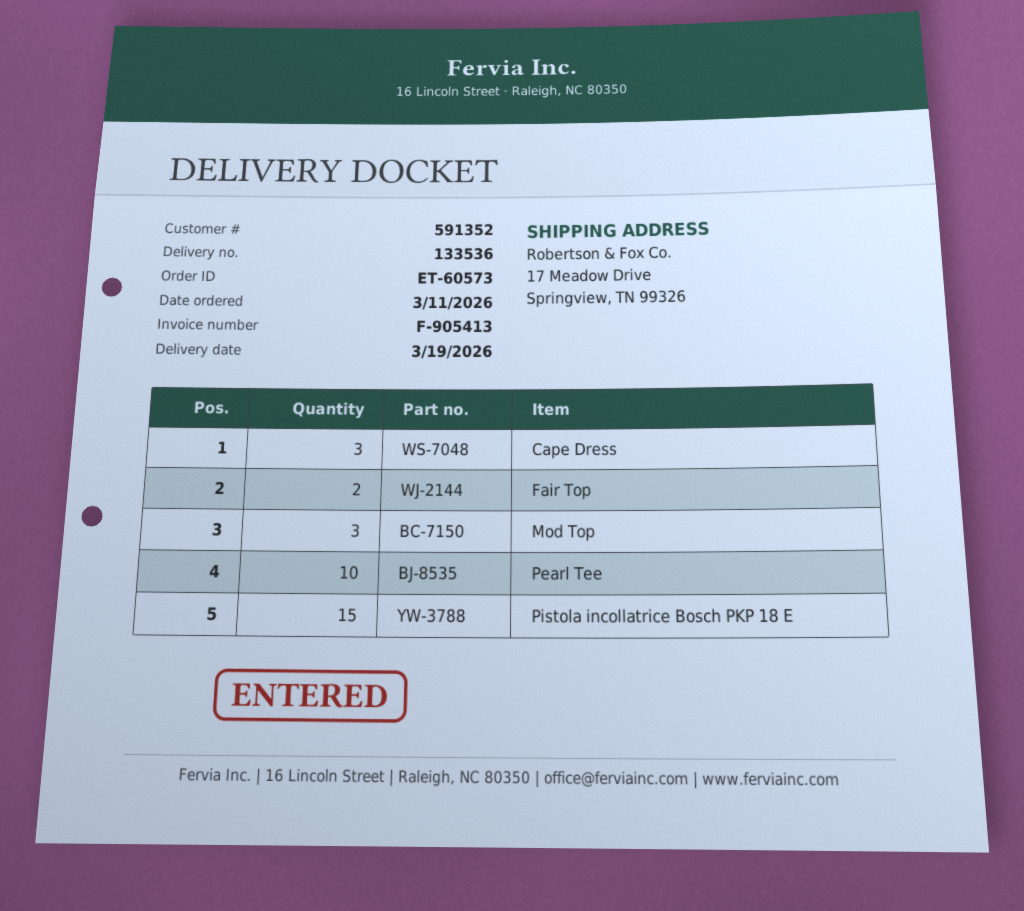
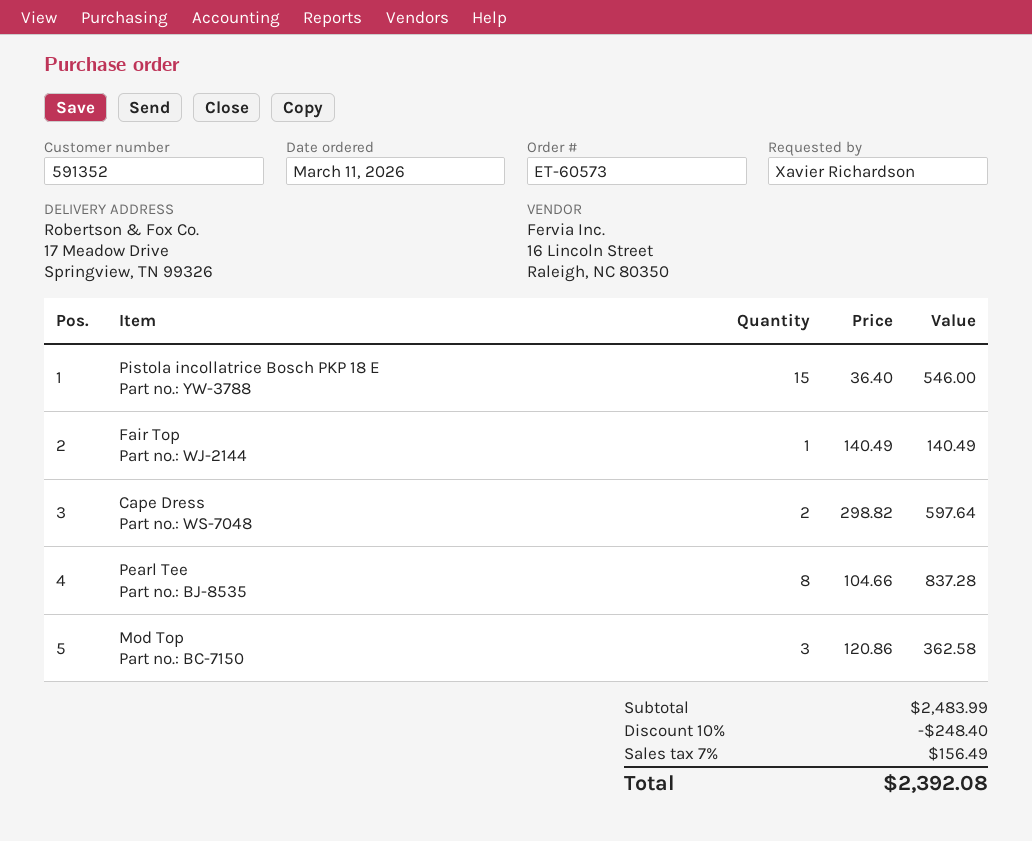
Cape Dress: 3 -> 2
Fair Top: 2 -> 1
Pearl Tee: 10 -> 8

